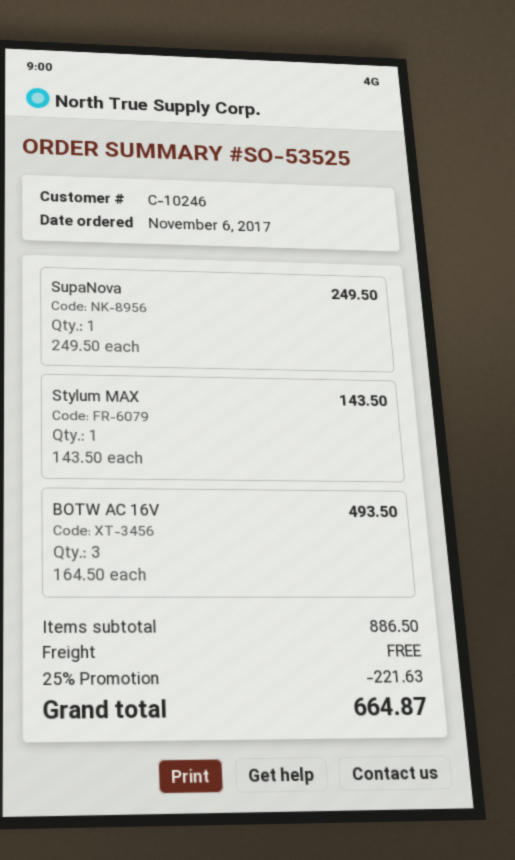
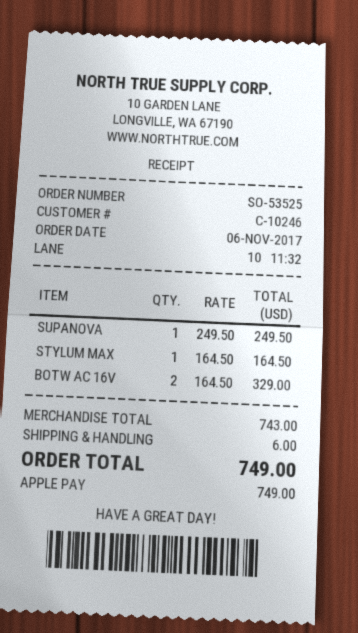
Stylum MAX: 1 x 143.50 = 143.50 -> 1 x 164.50 = 164.50
BOTW AC 16V: 3 x 164.50 = 493.50 -> 2 x 164.50 = 329.00
subtotal: 886.50 -> 743.00
discount: 25% = 221.63 -> none
shipping: 0.00 -> 6.00
total: 664.87 -> 749.00

